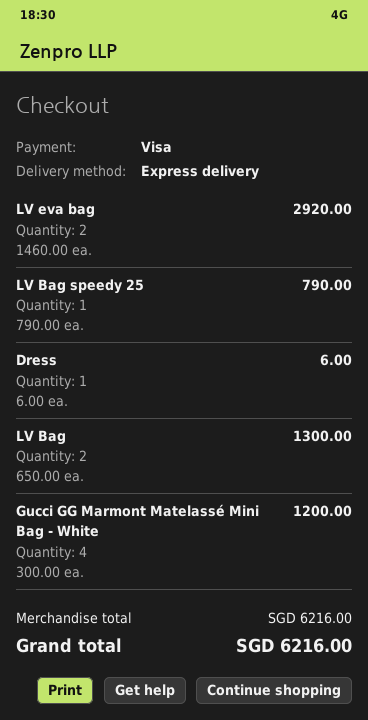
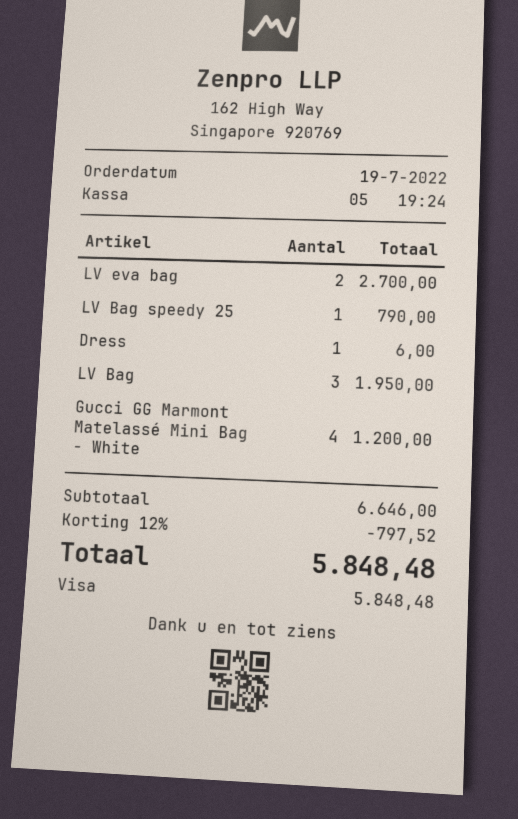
LV eva bag: 2 for 2920.00 -> 2 for 2700.00
LV Bag: 2 for 1300.00 -> 3 for 1950.00
subtotal: 6216.00 -> 6646.00
discount: none -> 12% = 797.52
total: 6216.00 -> 5848.48

